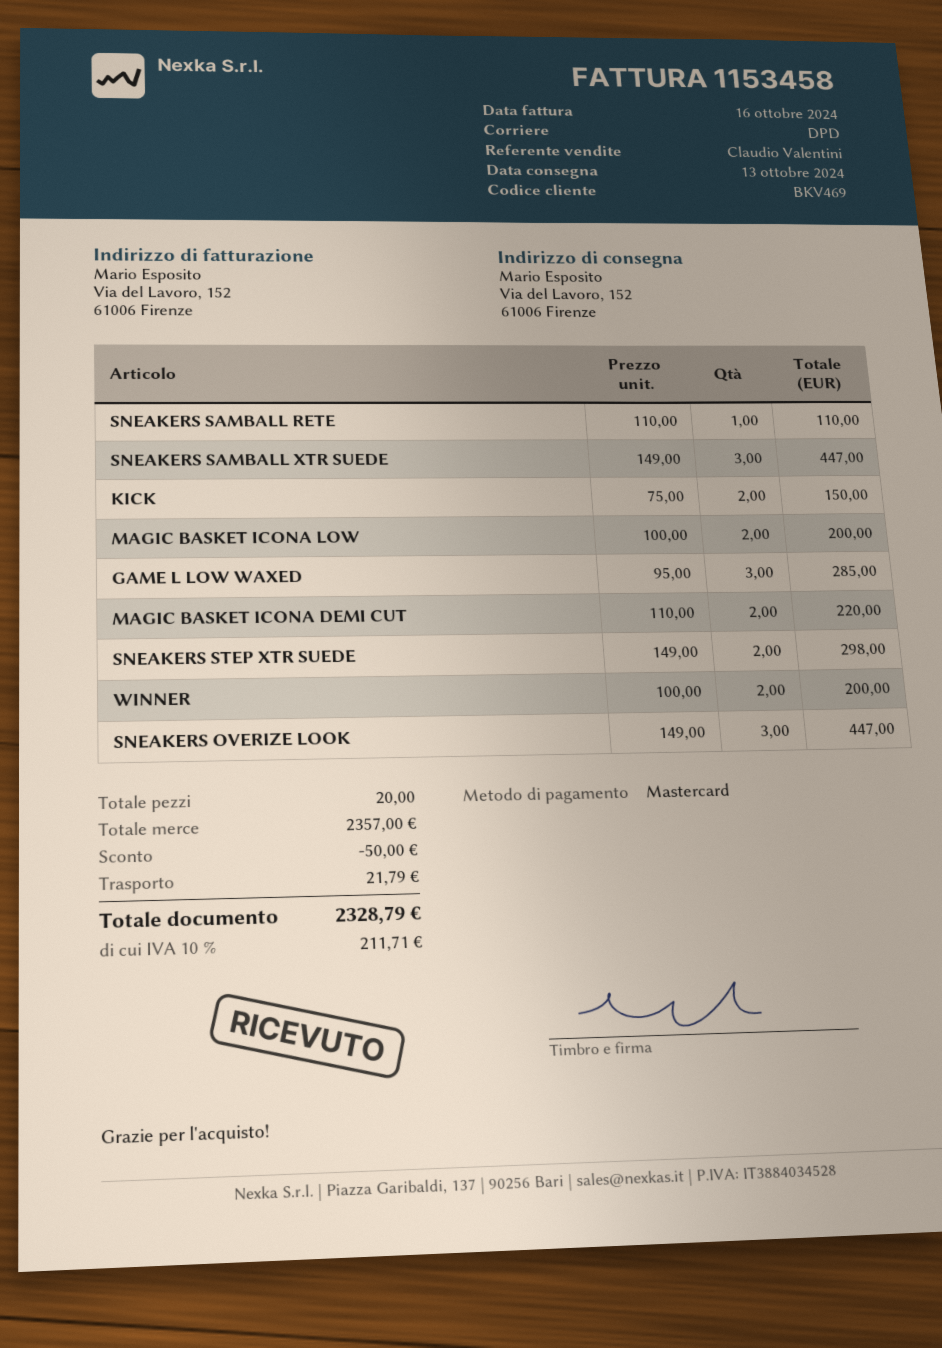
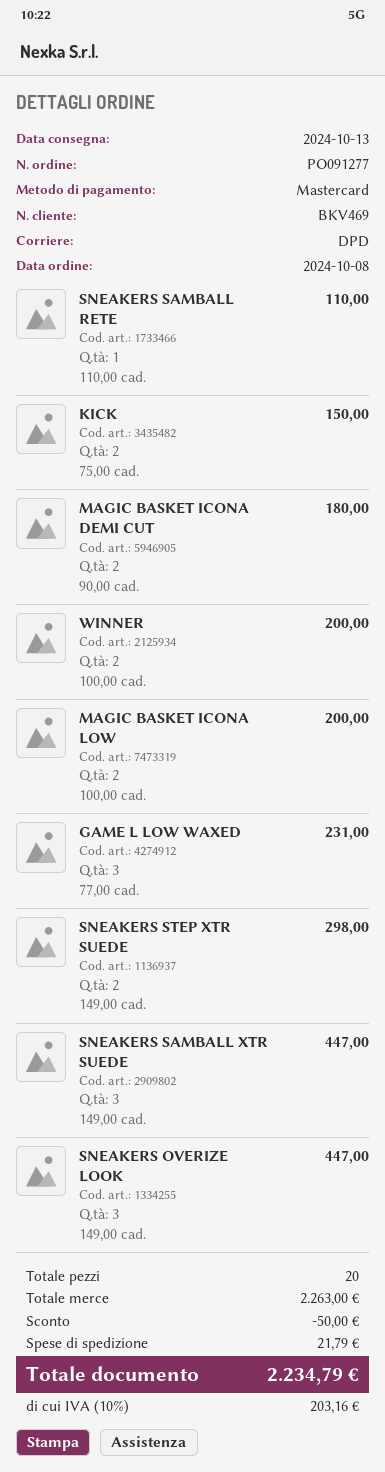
GAME L LOW WAXED: 3 x 95.00 = 285.00 -> 3 x 77.00 = 231.00
MAGIC BASKET ICONA DEMI CUT: 2 x 110.00 = 220.00 -> 2 x 90.00 = 180.00
subtotal: 2357.00 -> 2263.00
tax: 10% = 211.71 -> 10% = 203.16
total: 2328.79 -> 2234.79

